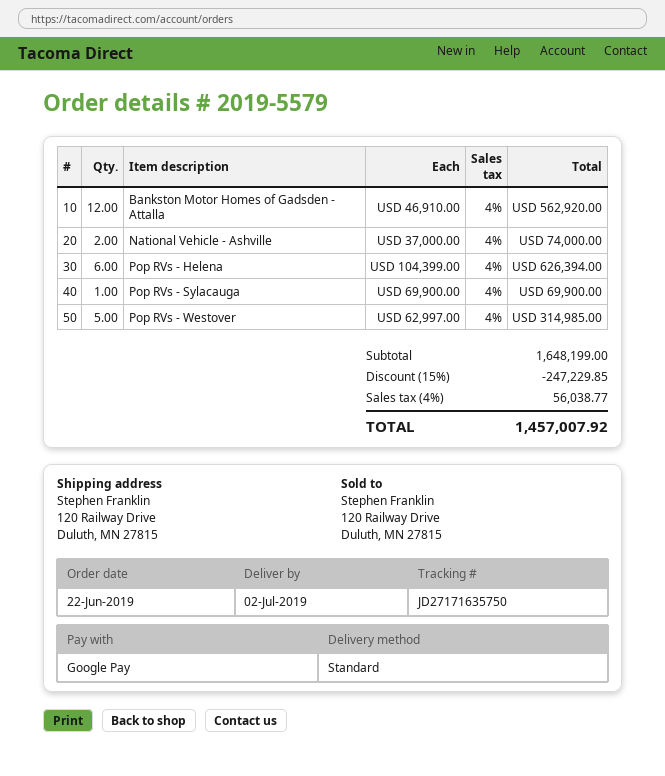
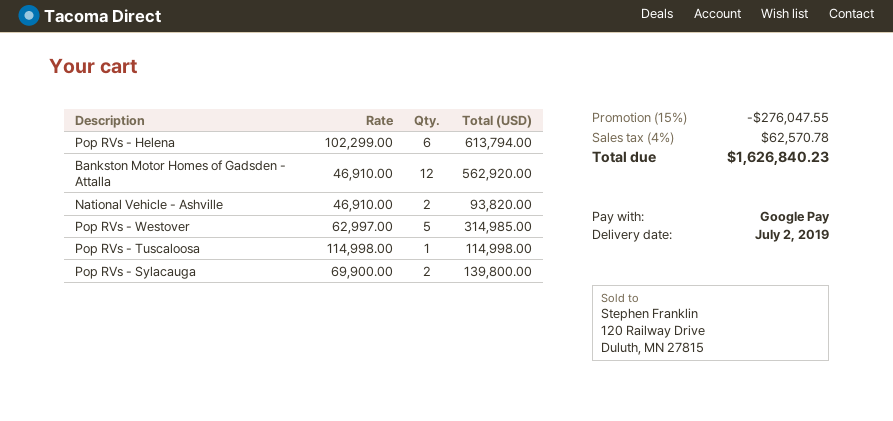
National Vehicle - Ashville: 2 x 37000.00 = 74000.00 -> 2 x 46910.00 = 93820.00
Pop RVs - Helena: 6 x 104399.00 = 626394.00 -> 6 x 102299.00 = 613794.00
Pop RVs - Sylacauga: 1 x 69900.00 = 69900.00 -> 2 x 69900.00 = 139800.00
Pop RVs - Tuscaloosa: none -> 1 x 114998.00 = 114998.00
discount: 15% = 247229.85 -> 15% = 276047.55
tax: 4% = 56038.77 -> 4% = 62570.78
total: 1457007.92 -> 1626840.23

